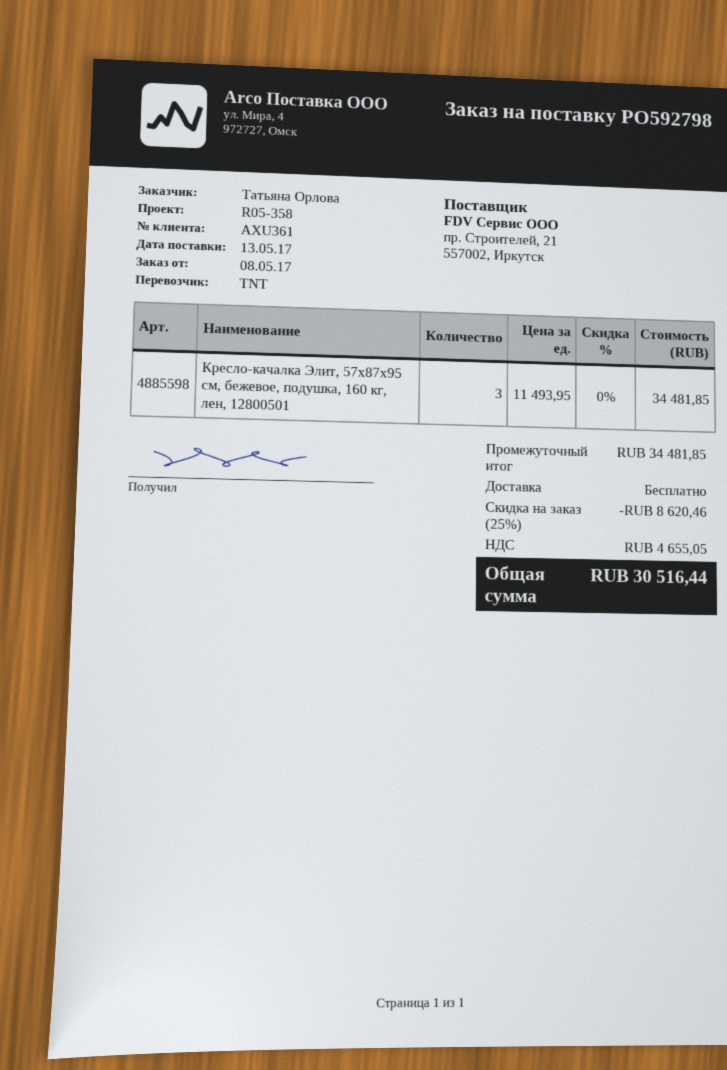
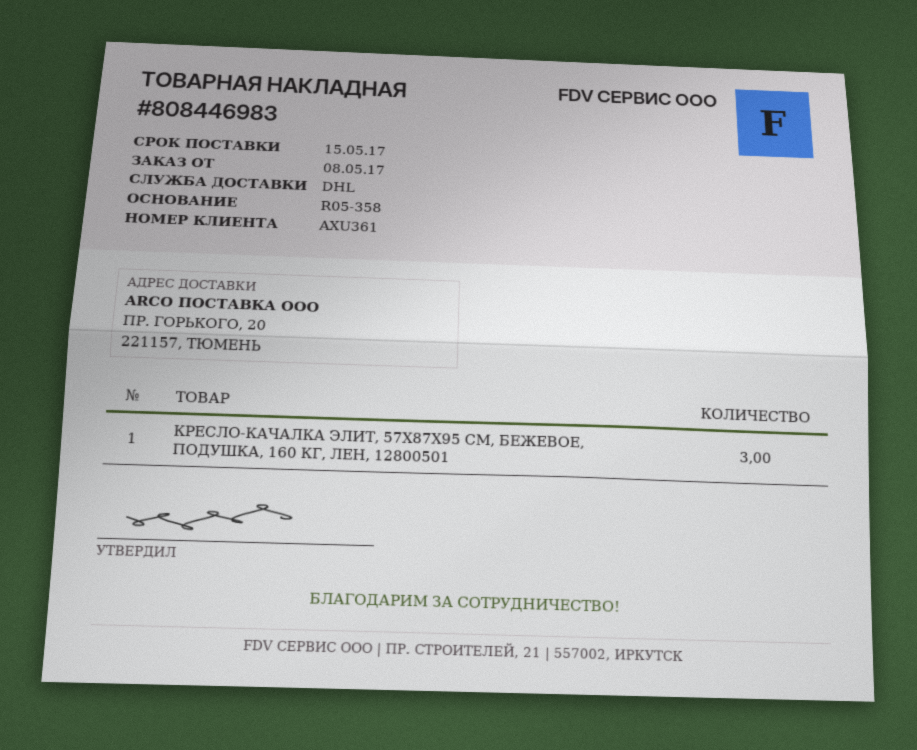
delivery date: 2017-05-13 -> 2017-05-15
shipping method: TNT -> DHL

